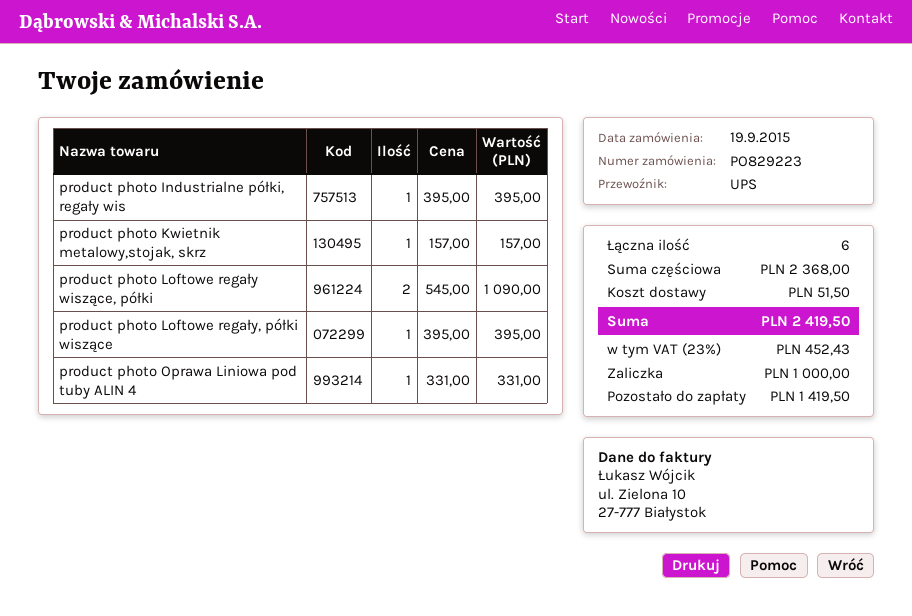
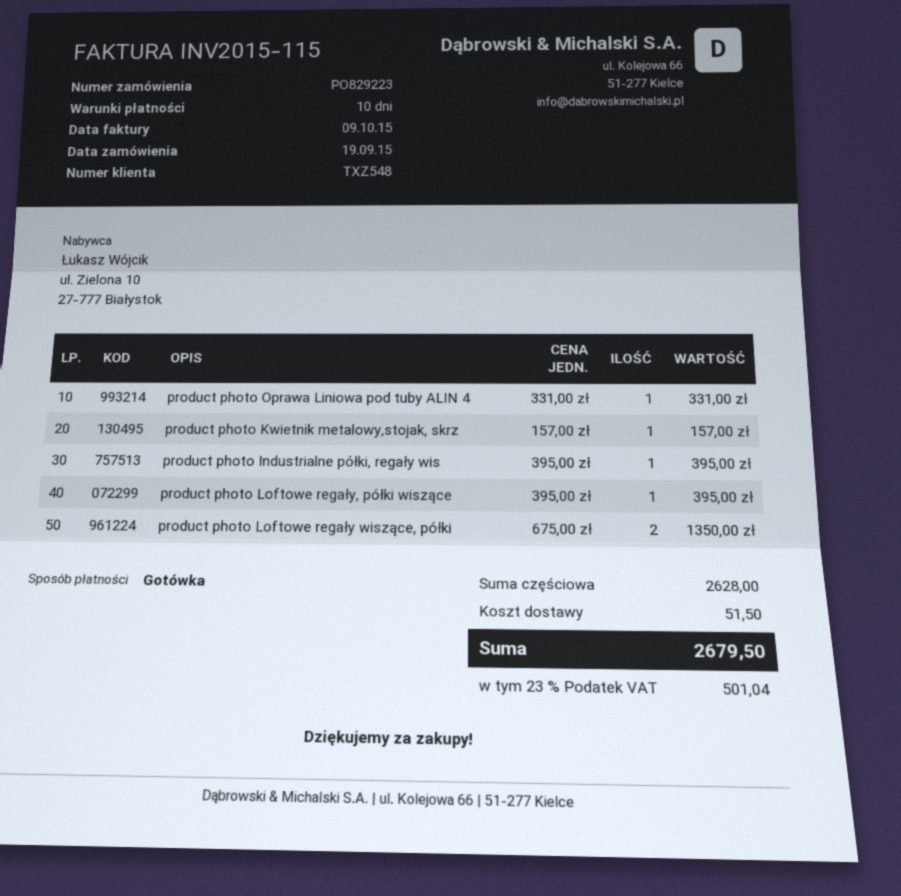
product photo Loftowe regały wiszące, półki: 2 x 545.00 = 1090.00 -> 2 x 675.00 = 1350.00
subtotal: 2368.00 -> 2628.00
tax: 23% = 452.43 -> 23% = 501.04
total: 2419.50 -> 2679.50

